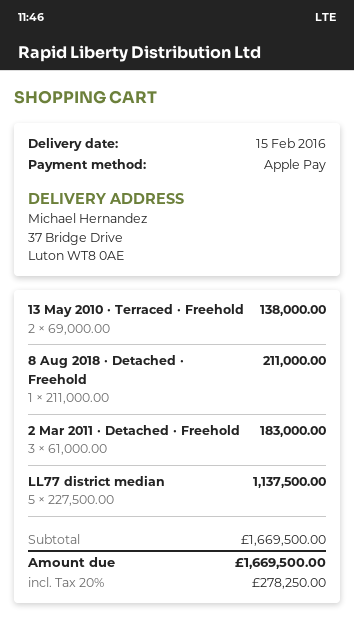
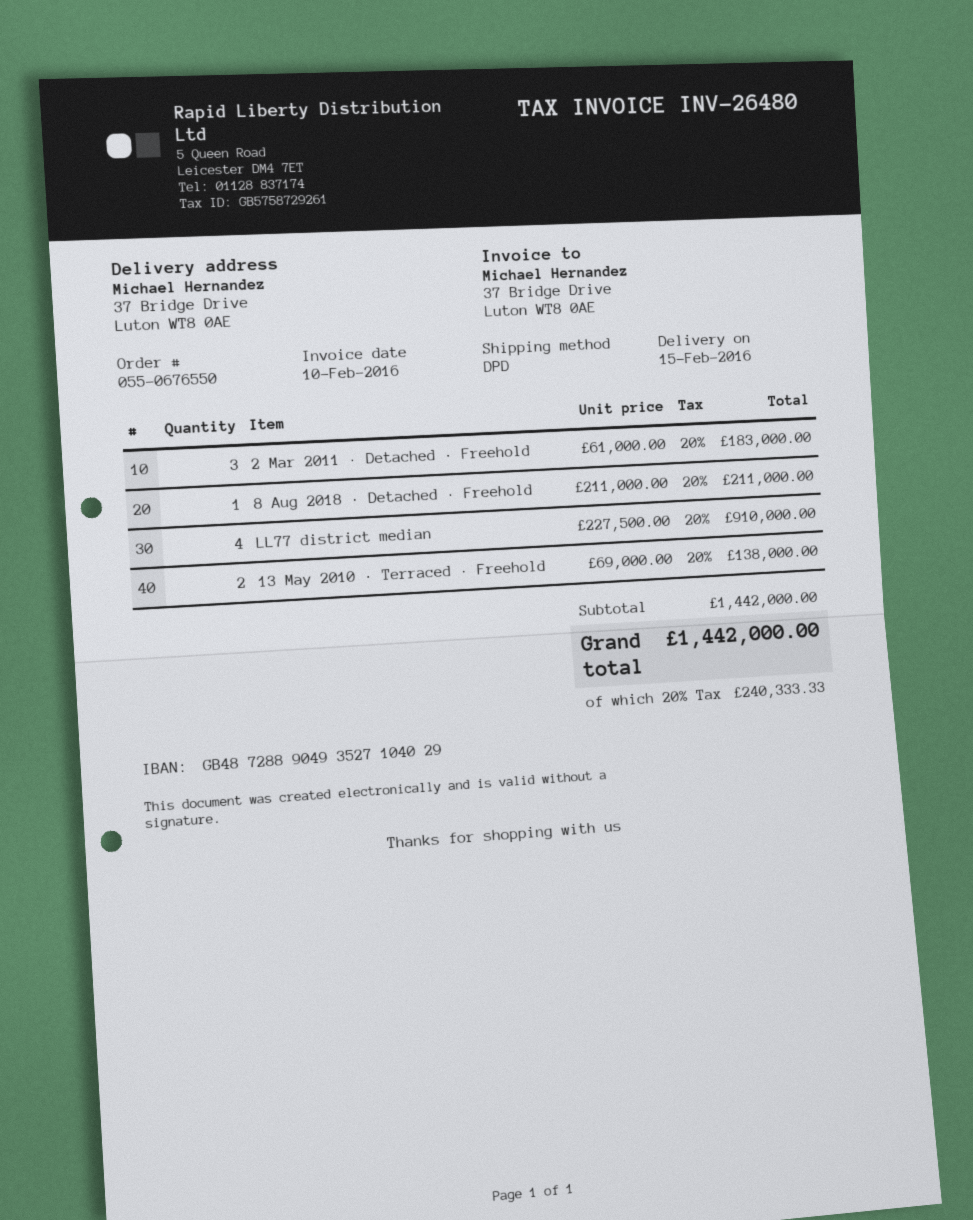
LL77 district median: 5 x 227500.00 = 1137500.00 -> 4 x 227500.00 = 910000.00
subtotal: 1669500.00 -> 1442000.00
tax: 20% = 278250.00 -> 20% = 240333.33
total: 1669500.00 -> 1442000.00

